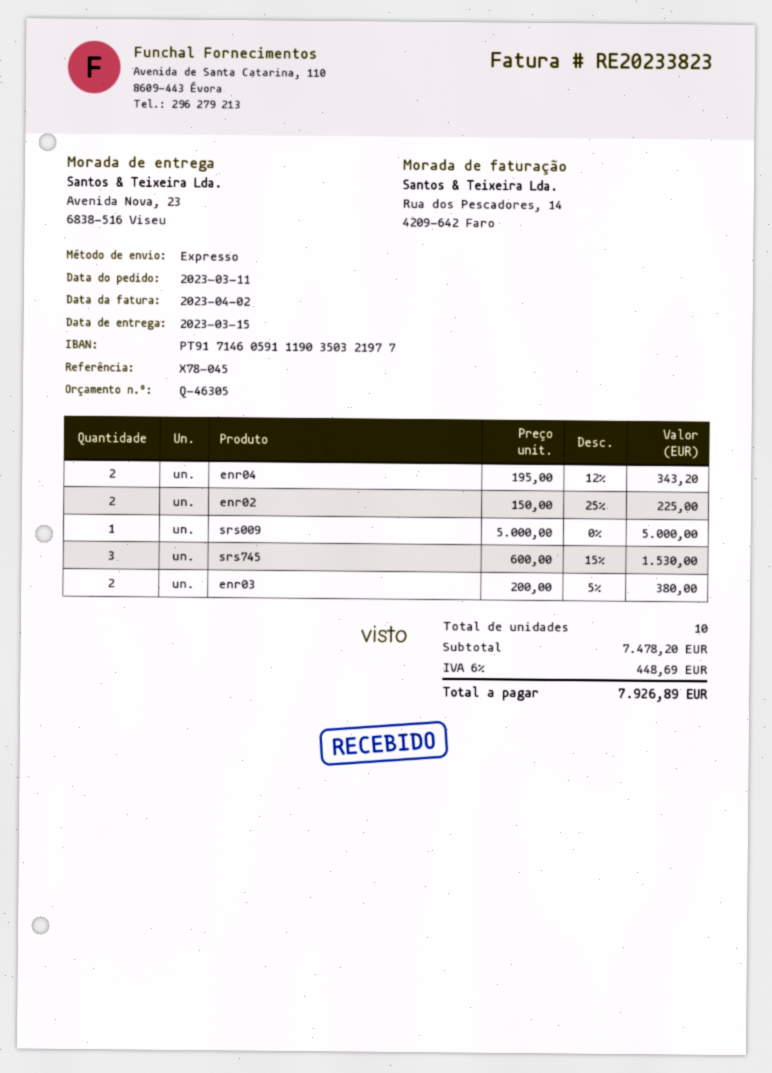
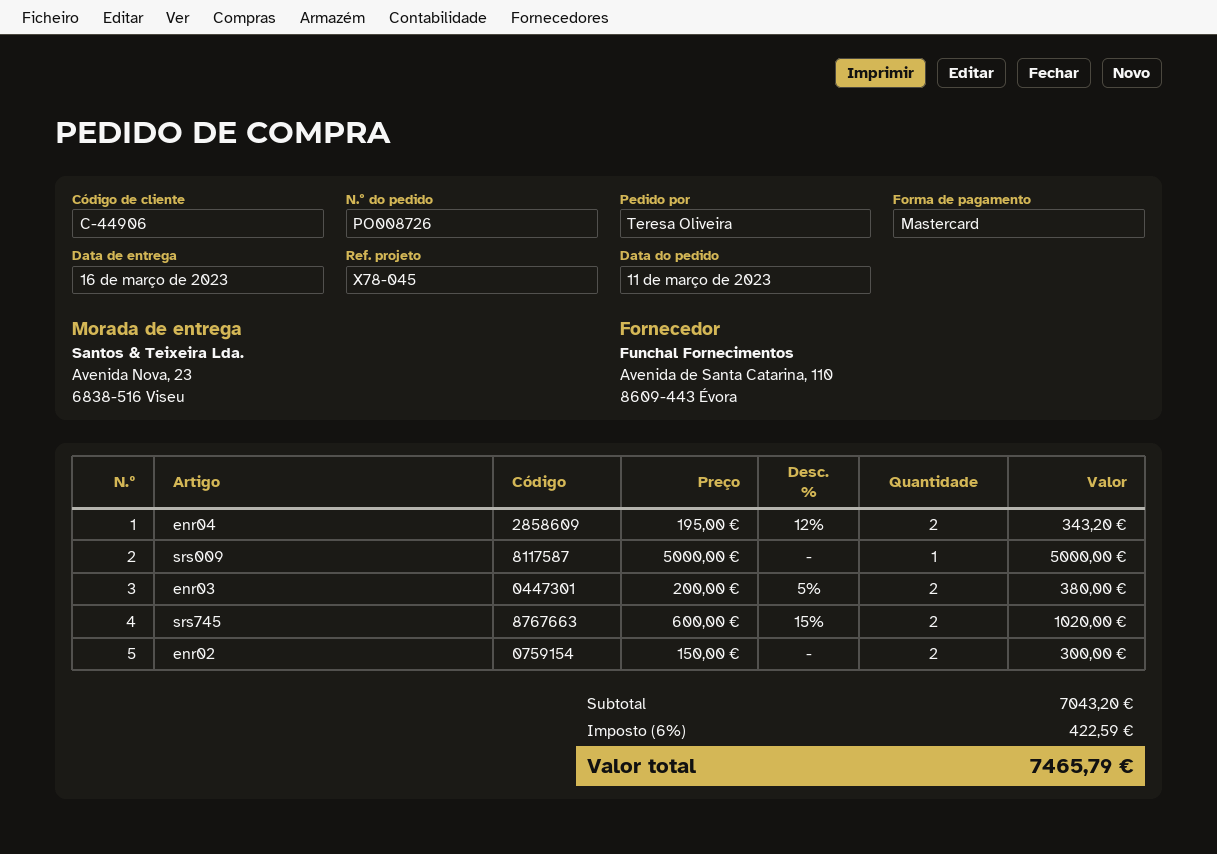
delivery date: 2023-03-15 -> 2023-03-16
enr02: 2 x 150.00 - 25% = 225.00 -> 2 x 150.00 = 300.00
srs745: 3 x 600.00 - 15% = 1530.00 -> 2 x 600.00 - 15% = 1020.00
subtotal: 7478.20 -> 7043.20
tax: 6% = 448.69 -> 6% = 422.59
total: 7926.89 -> 7465.79

